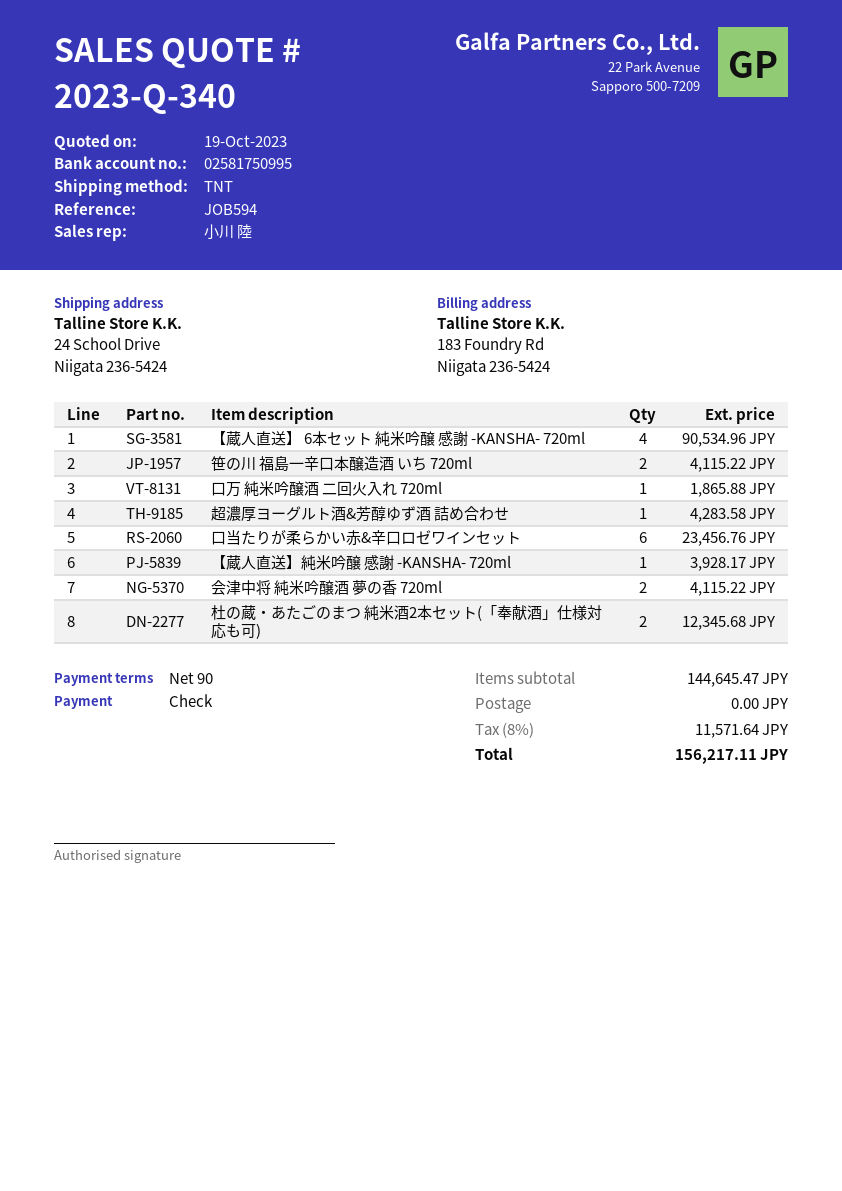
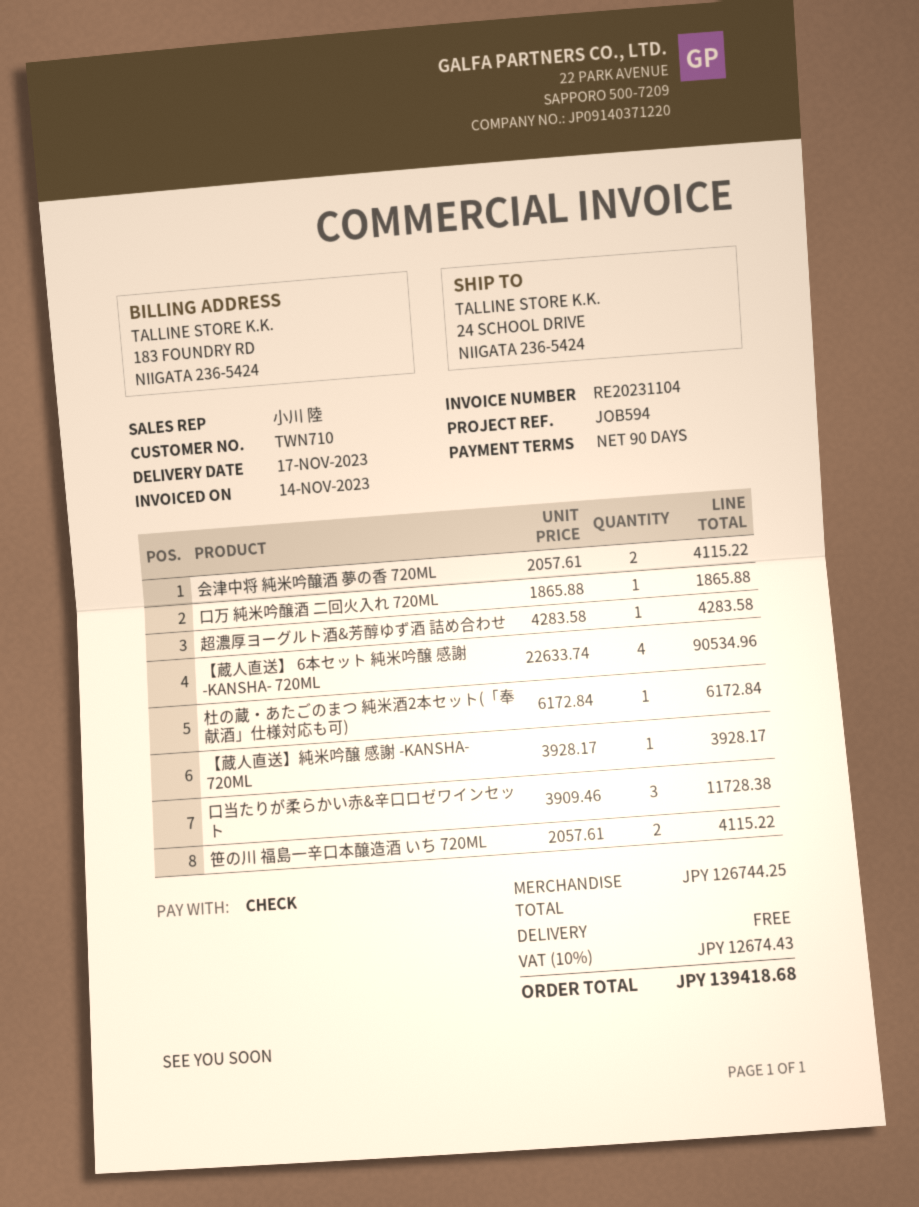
口当たりが柔らかい赤&辛口ロゼワインセット: 6 for 23456.76 -> 3 for 11728.38
杜の蔵・あたごのまつ 純米酒2本セット(「奉献酒」仕様対応も可): 2 for 12345.68 -> 1 for 6172.84
subtotal: 144645.47 -> 126744.25
tax: 8% = 11571.64 -> 10% = 12674.43
total: 156217.11 -> 139418.68

